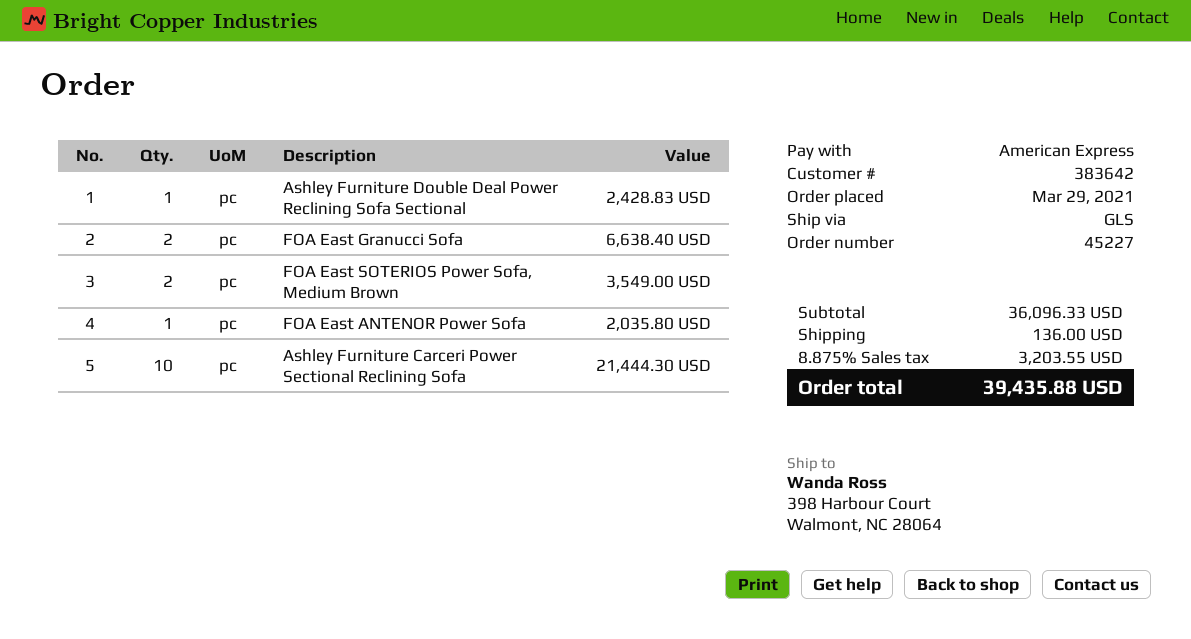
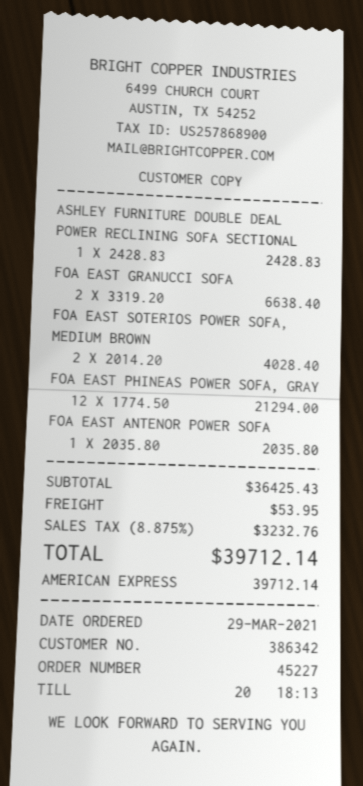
customer number: 383642 -> 386342
FOA East SOTERIOS Power Sofa, Medium Brown: 2 for 3549.00 -> 2 for 4028.40
Ashley Furniture Carceri Power Sectional Reclining Sofa: 10 for 21444.30 -> none
FOA EAST PHINEAS POWER SOFA, GRAY: none -> 12 for 21294.00
subtotal: 36096.33 -> 36425.43
shipping: 136.00 -> 53.95
tax: 8.875% = 3203.55 -> 8.875% = 3232.76
total: 39435.88 -> 39712.14

